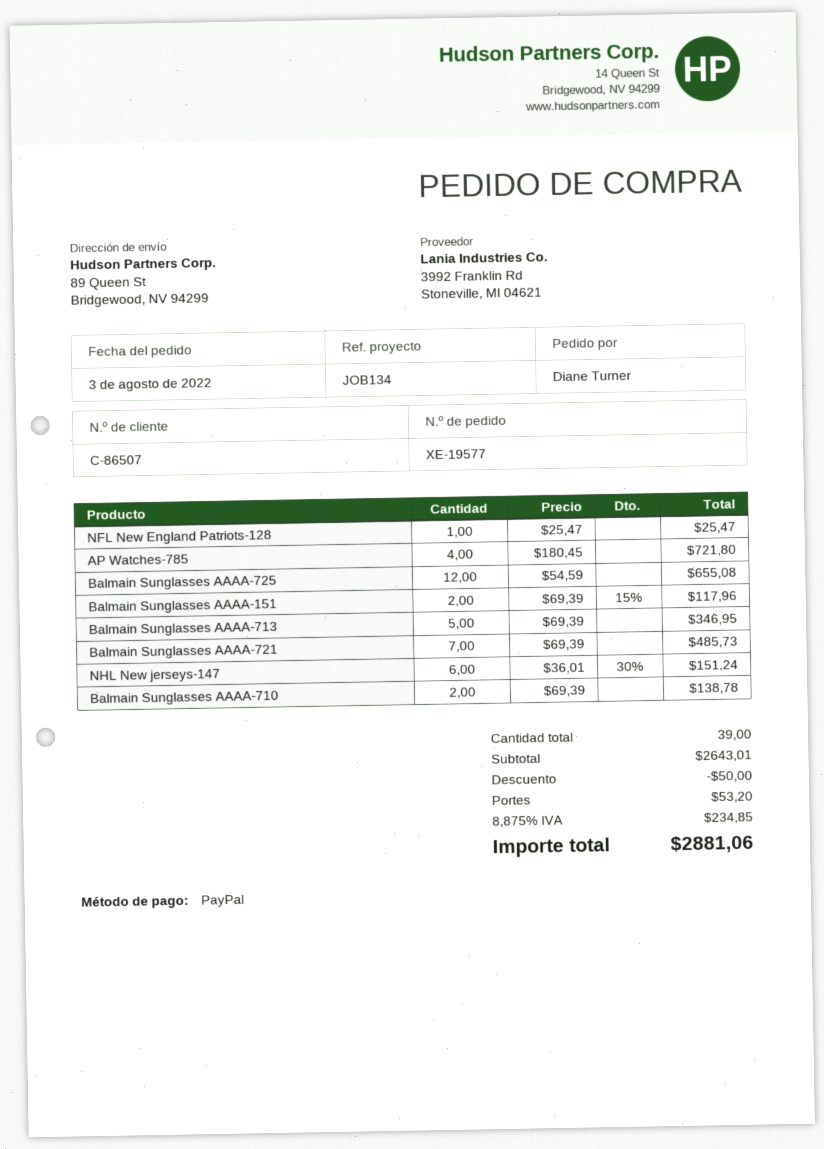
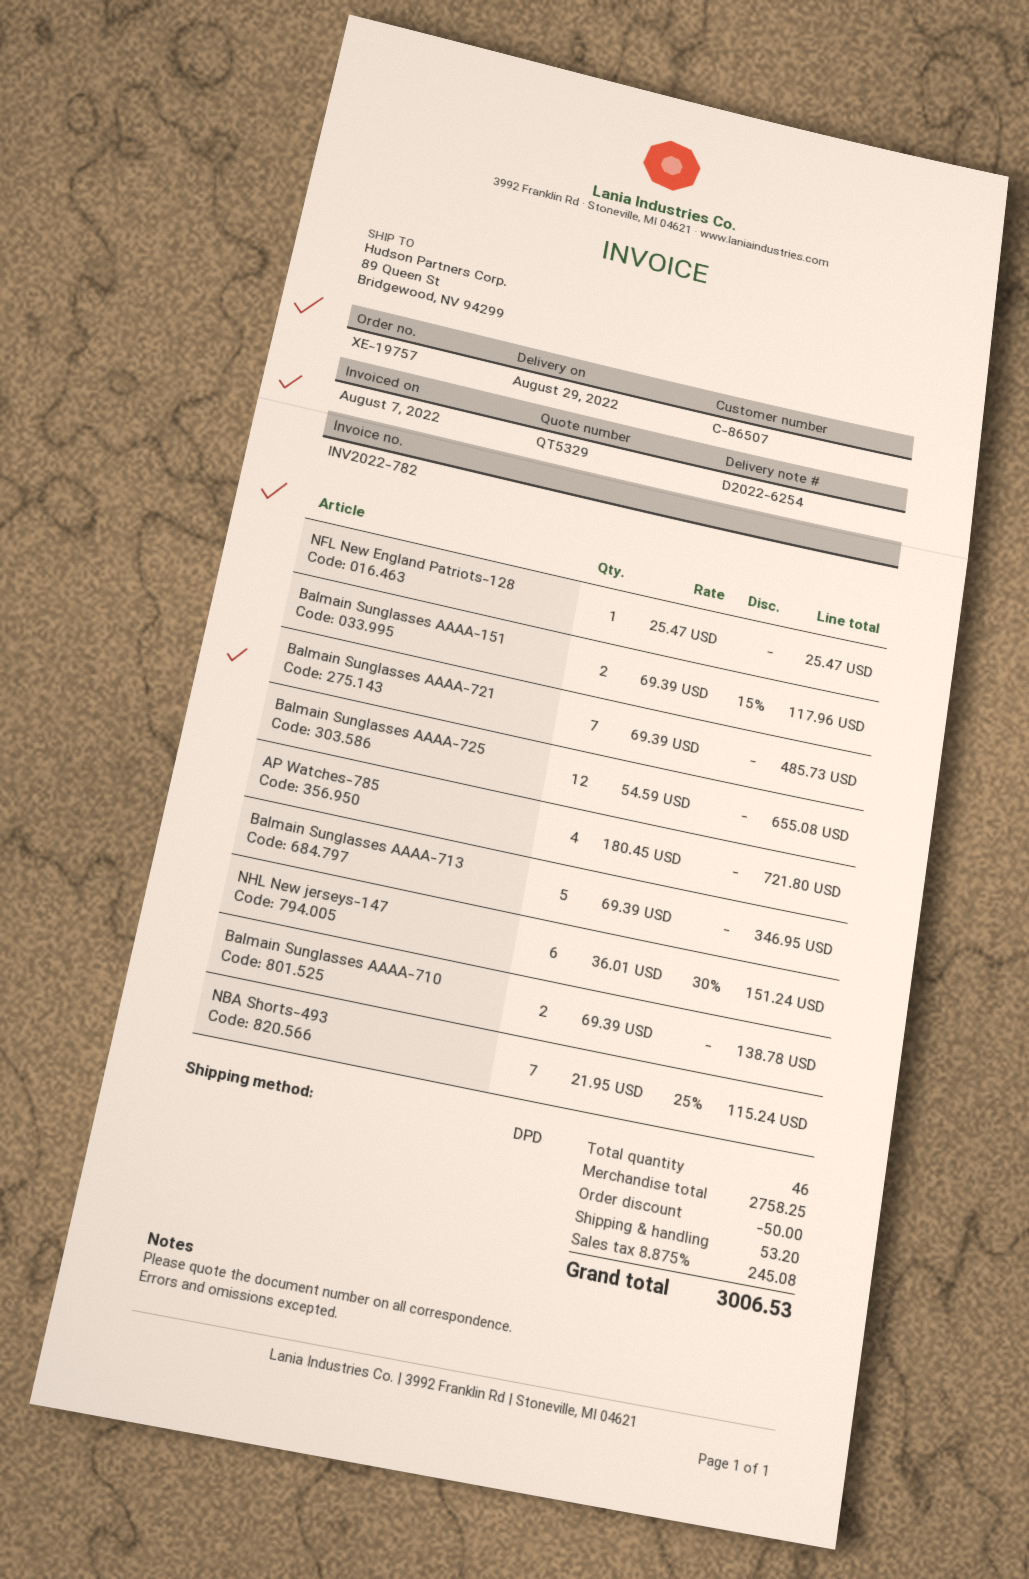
order number: XE-19577 -> XE-19757
NBA Shorts-493: none -> 7 x 21.95 - 25% = 115.24
total quantity: 39 -> 46
subtotal: 2643.01 -> 2758.25
tax: 8.875% = 234.85 -> 8.875% = 245.08
total: 2881.06 -> 3006.53

